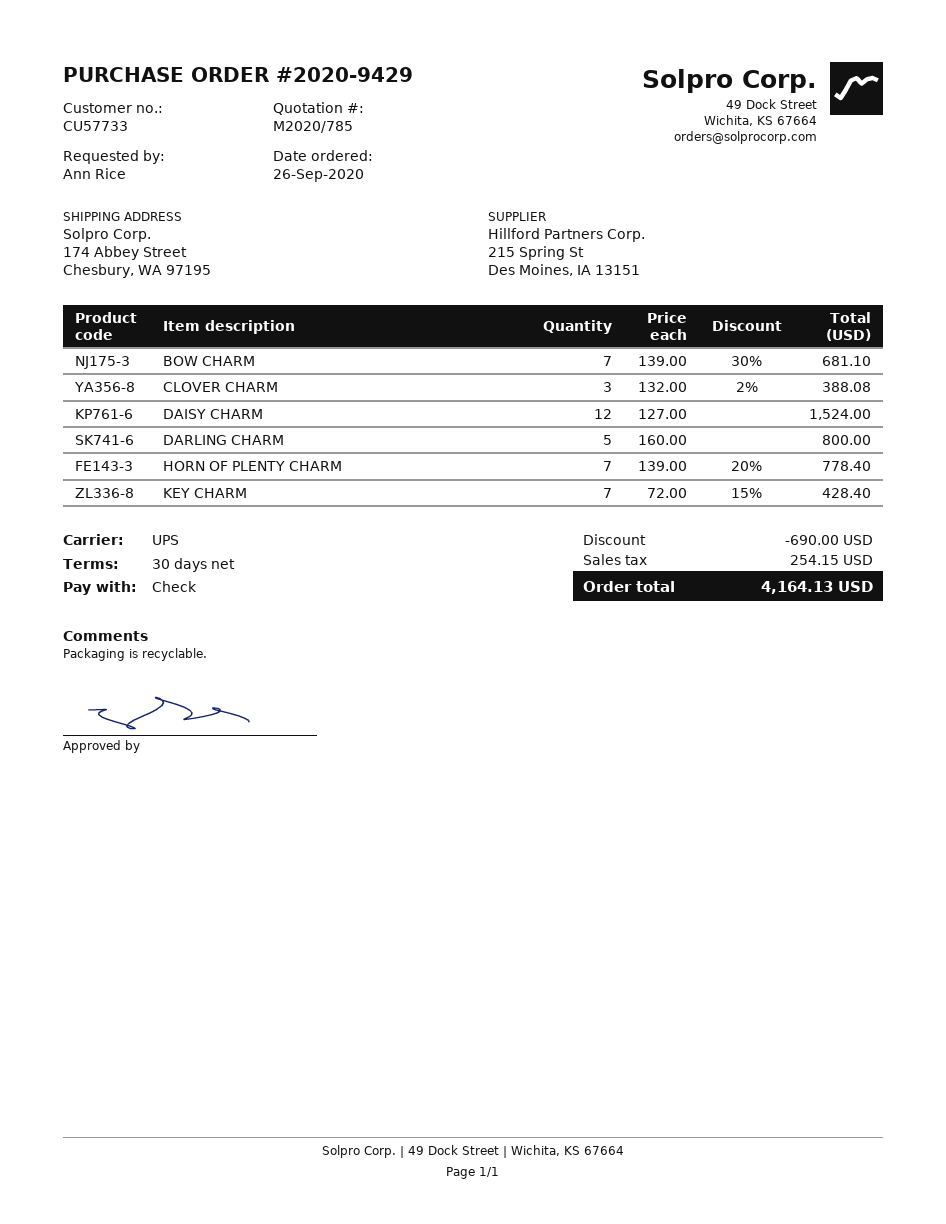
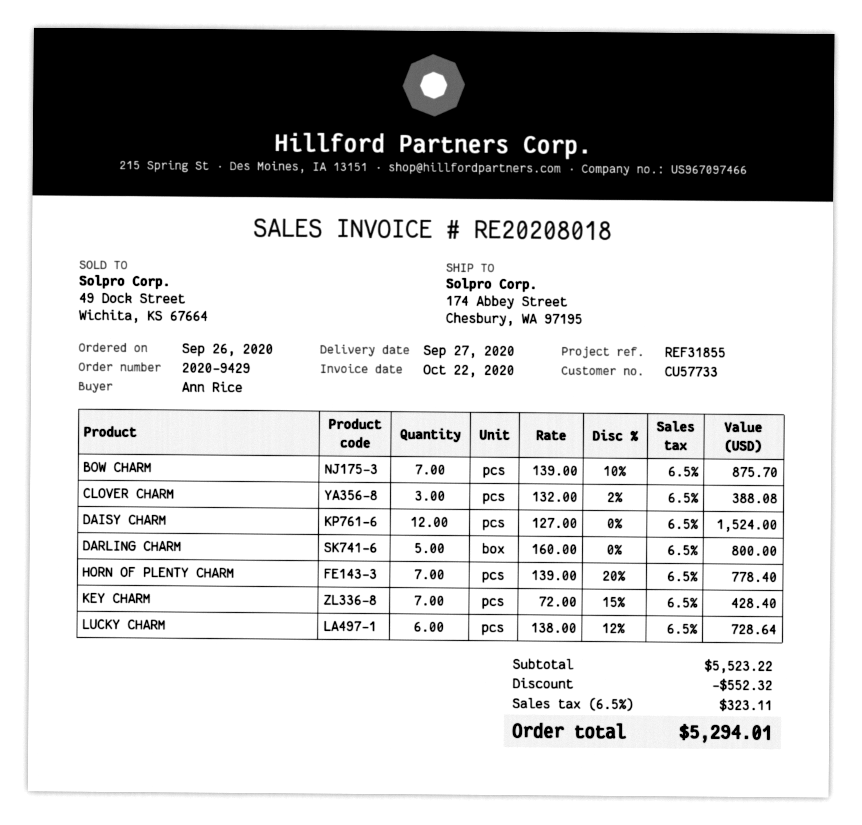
BOW CHARM: 7 x 139.00 - 30% = 681.10 -> 7 x 139.00 - 10% = 875.70
LUCKY CHARM: none -> 6 x 138.00 - 12% = 728.64
discount: 690.00 -> 552.32
tax: 254.15 -> 323.11
total: 4164.13 -> 5294.01

